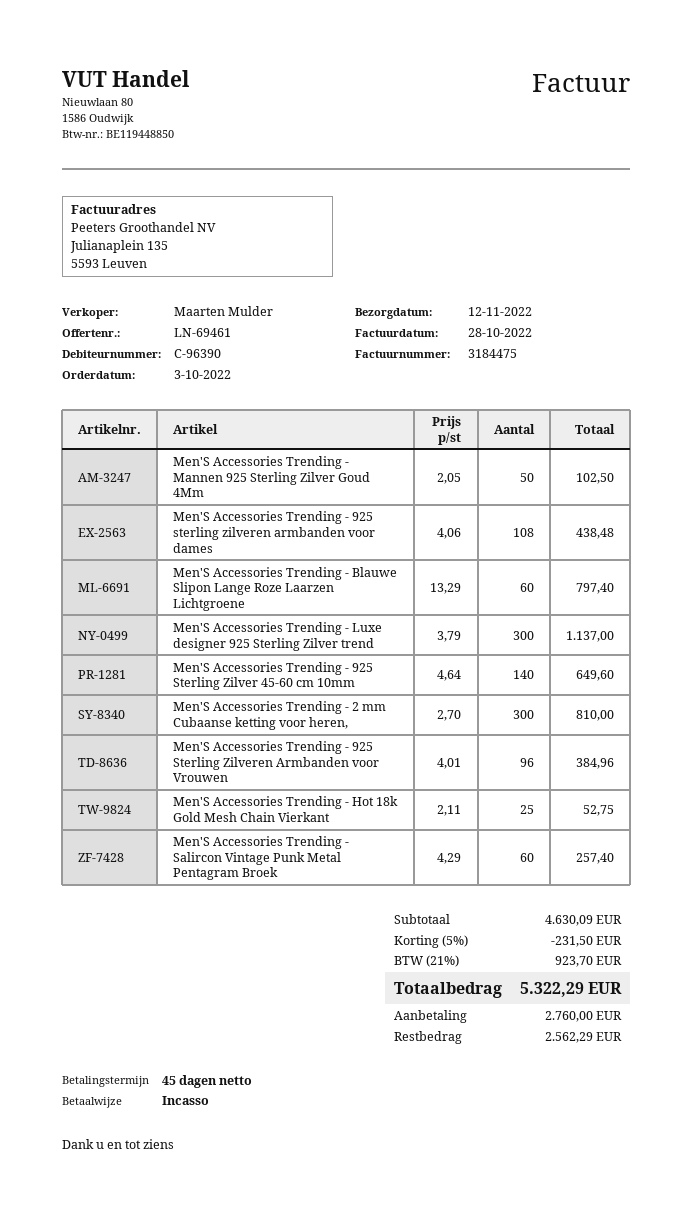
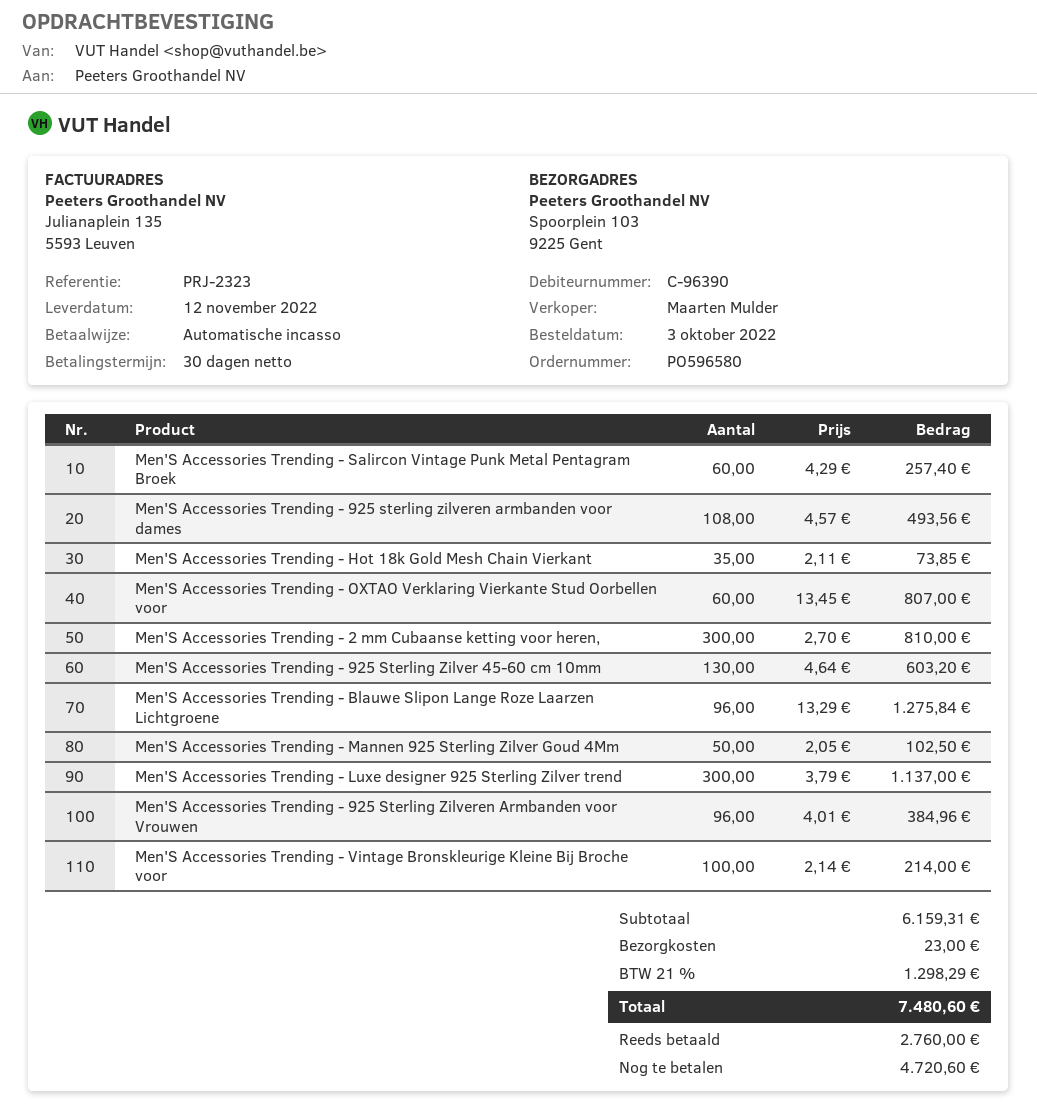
payment terms: 45 days -> 30 days
Men'S Accessories Trending - 925 sterling zilveren armbanden voor dames: 108 x 4.06 = 438.48 -> 108 x 4.57 = 493.56
Men'S Accessories Trending - Blauwe Slipon Lange Roze Laarzen Lichtgroene: 60 x 13.29 = 797.40 -> 96 x 13.29 = 1275.84
Men'S Accessories Trending - 925 Sterling Zilver 45-60 cm 10mm: 140 x 4.64 = 649.60 -> 130 x 4.64 = 603.20
Men'S Accessories Trending - Hot 18k Gold Mesh Chain Vierkant: 25 x 2.11 = 52.75 -> 35 x 2.11 = 73.85
Men'S Accessories Trending - OXTAO Verklaring Vierkante Stud Oorbellen voor: none -> 60 x 13.45 = 807.00
Men'S Accessories Trending - Vintage Bronskleurige Kleine Bij Broche voor: none -> 100 x 2.14 = 214.00
subtotal: 4630.09 -> 6159.31
discount: 5% = 231.50 -> none
shipping: none -> 23.00
tax: 21% = 923.70 -> 21% = 1298.29
total: 5322.29 -> 7480.60
balance: 2562.29 -> 4720.60

